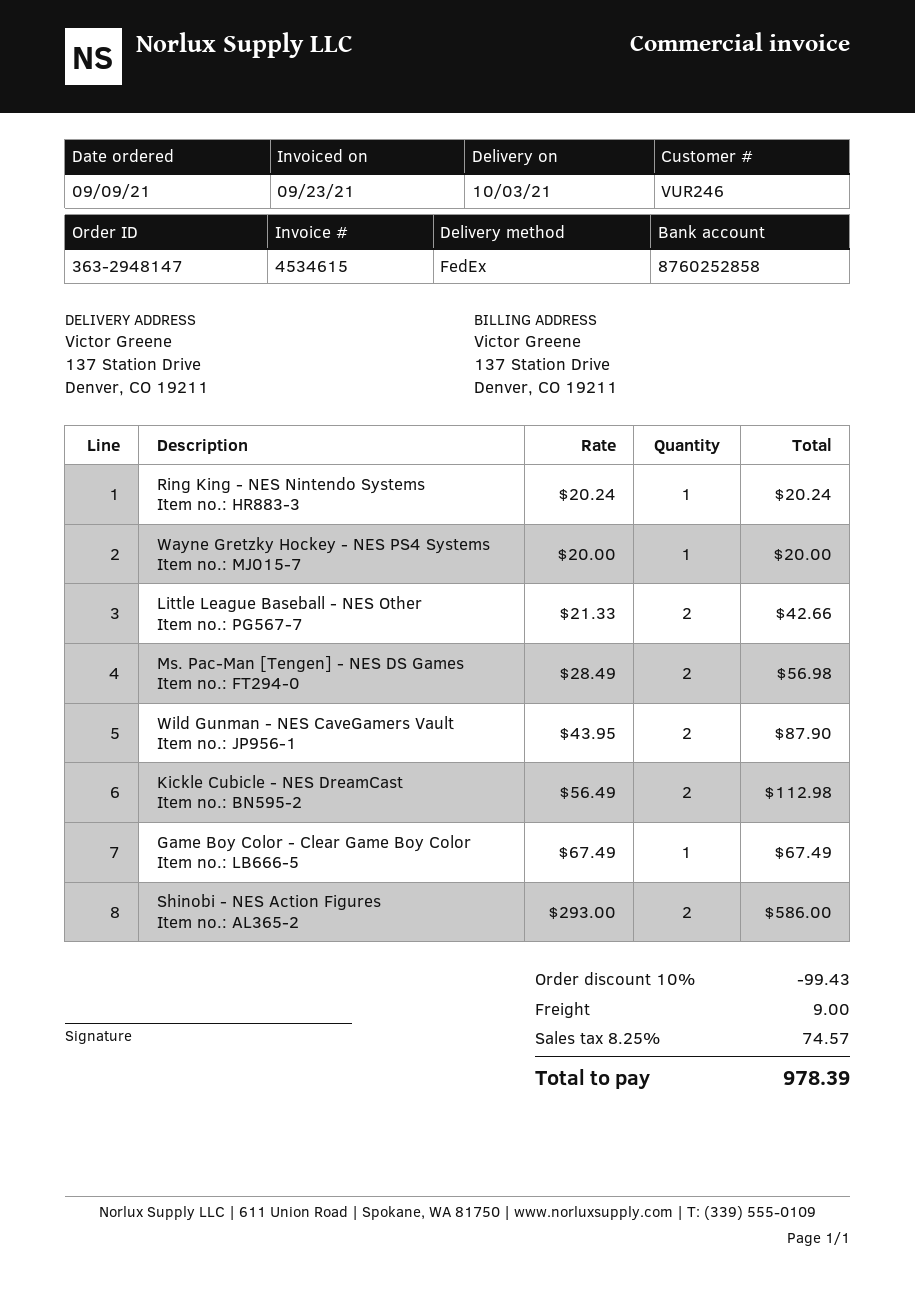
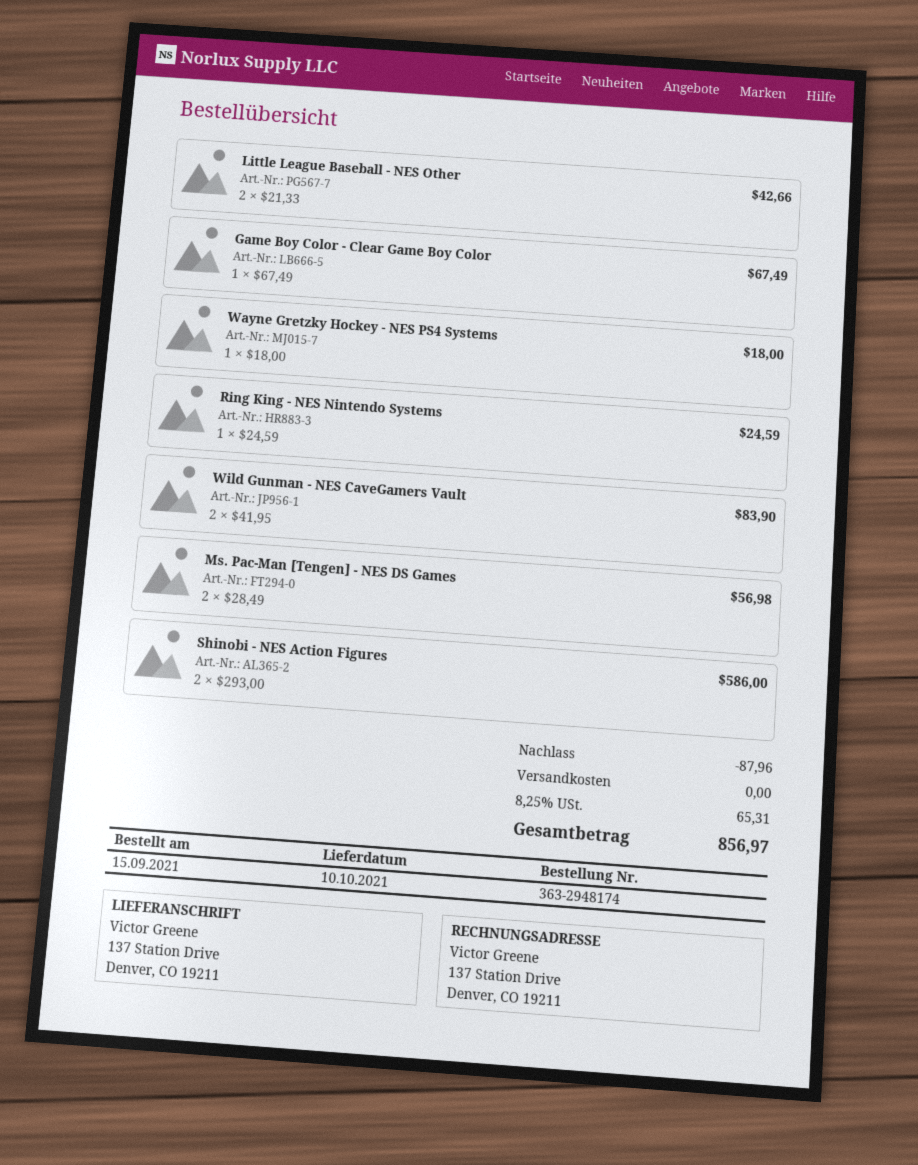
order number: 363-2948147 -> 363-2948174
order date: 2021-09-09 -> 2021-09-15
delivery date: 2021-10-03 -> 2021-10-10
Ring King - NES Nintendo Systems: 1 x 20.24 = 20.24 -> 1 x 24.59 = 24.59
Wayne Gretzky Hockey - NES PS4 Systems: 1 x 20.00 = 20.00 -> 1 x 18.00 = 18.00
Wild Gunman - NES CaveGamers Vault: 2 x 43.95 = 87.90 -> 2 x 41.95 = 83.90
Kickle Cubicle - NES DreamCast: 2 x 56.49 = 112.98 -> none
discount: 99.43 -> 87.96
shipping: 9.00 -> 0.00
tax: 8.25% = 74.57 -> 8.25% = 65.31
total: 978.39 -> 856.97

